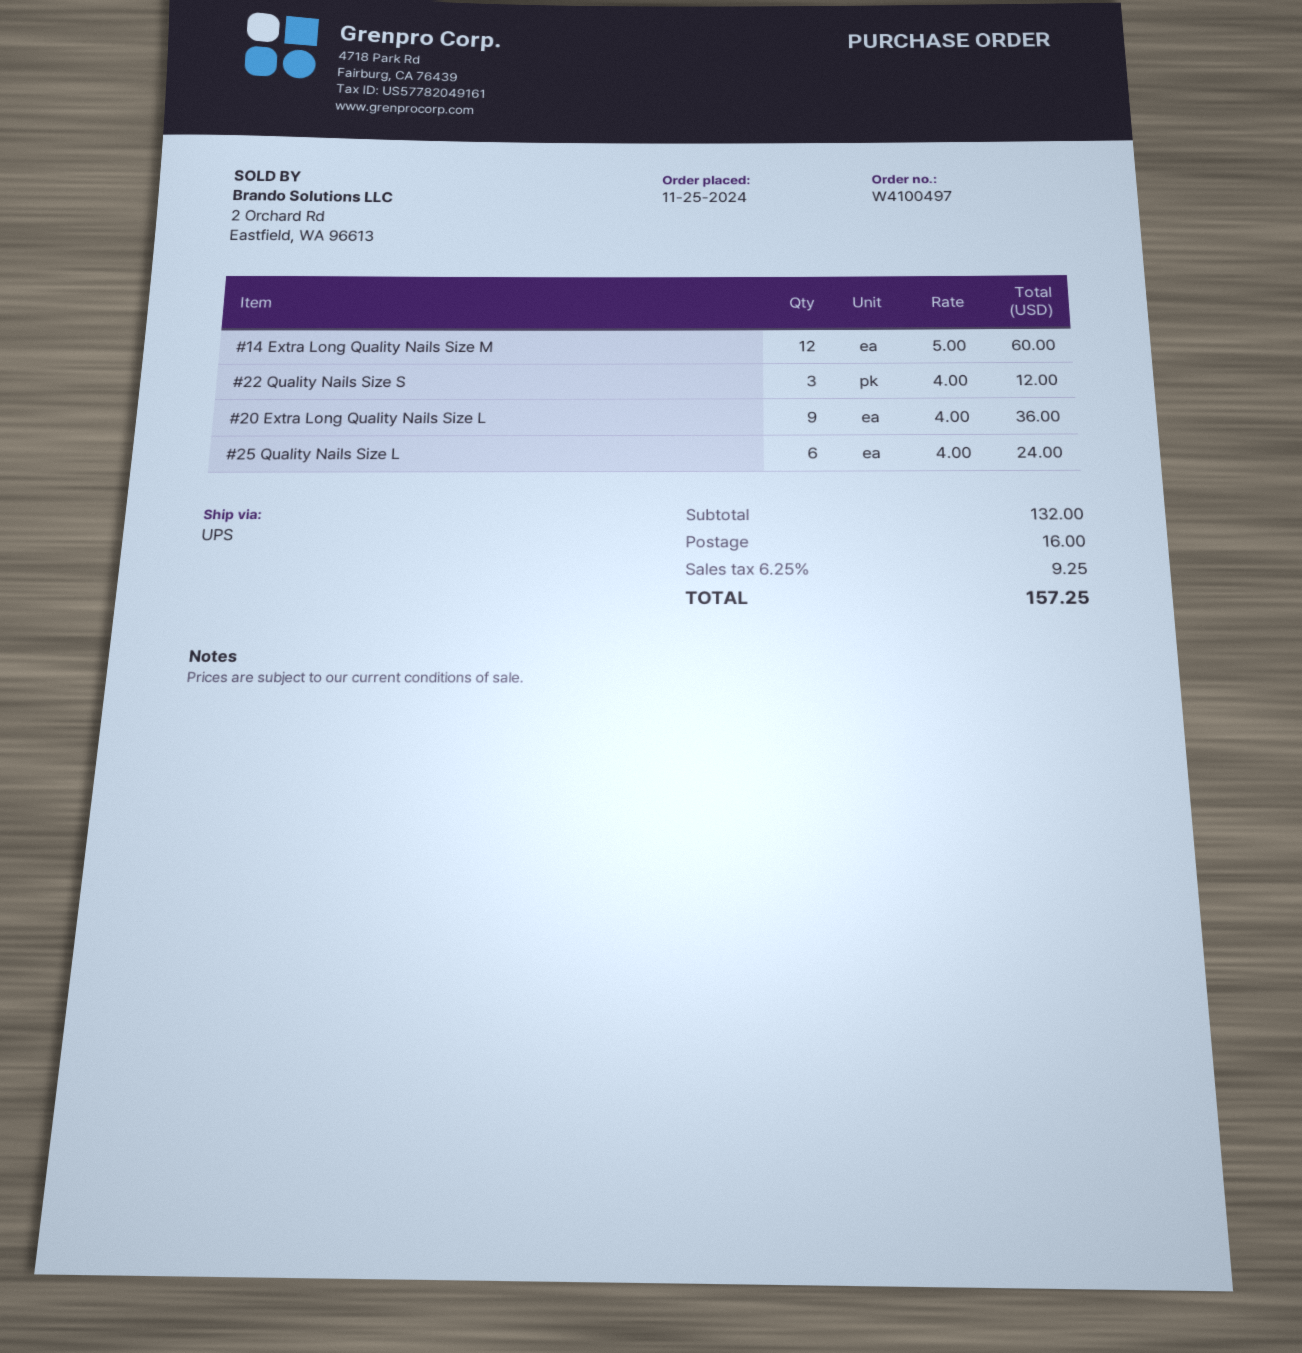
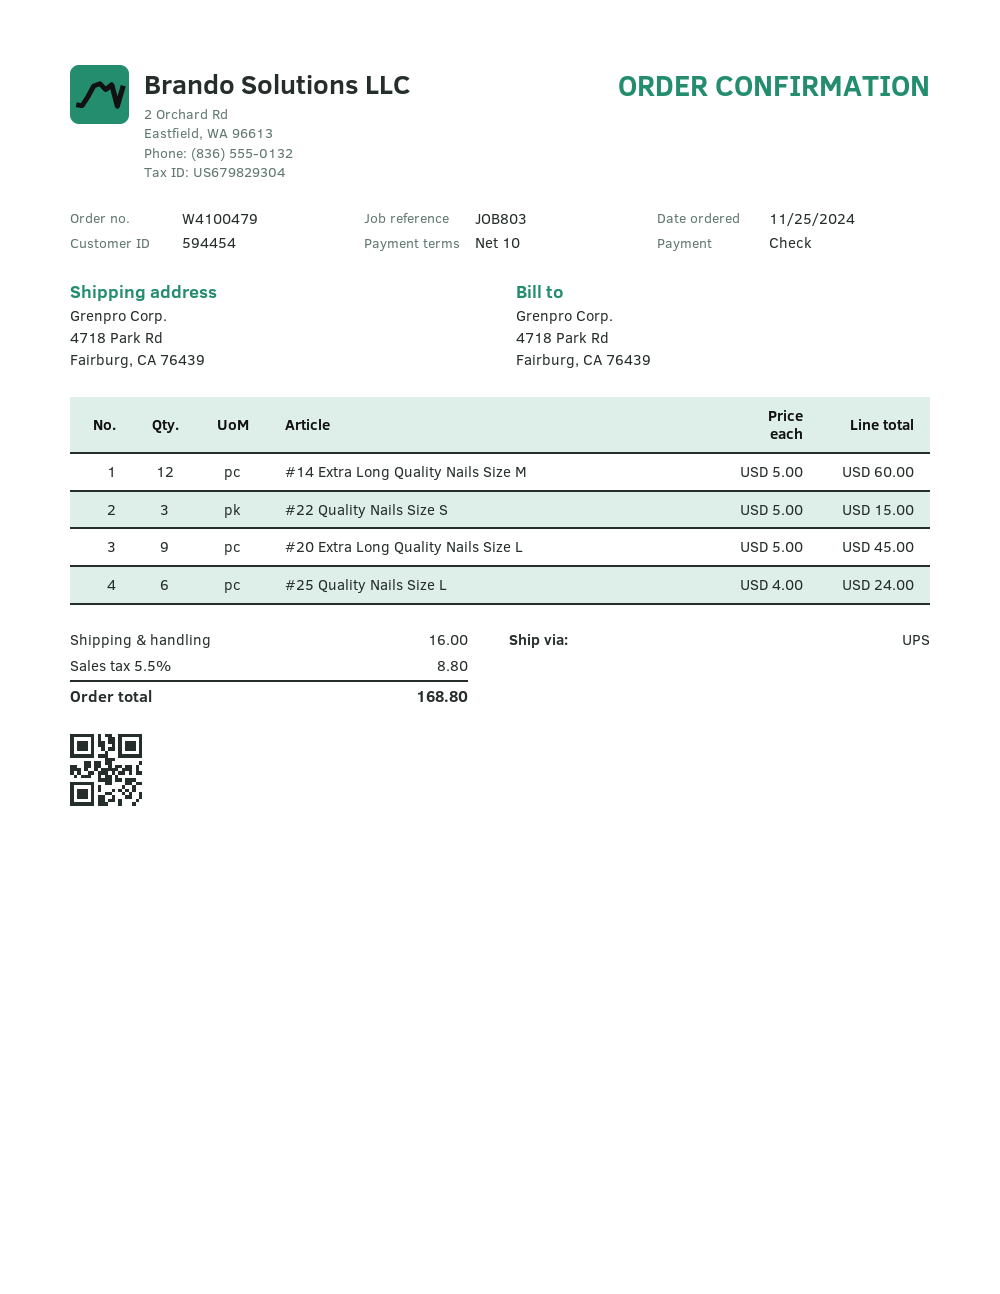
order number: W4100497 -> W4100479
#22 Quality Nails Size S: 3 x 4.00 = 12.00 -> 3 x 5.00 = 15.00
#20 Extra Long Quality Nails Size L: 9 x 4.00 = 36.00 -> 9 x 5.00 = 45.00
tax: 6.25% = 9.25 -> 5.5% = 8.80
total: 157.25 -> 168.80

